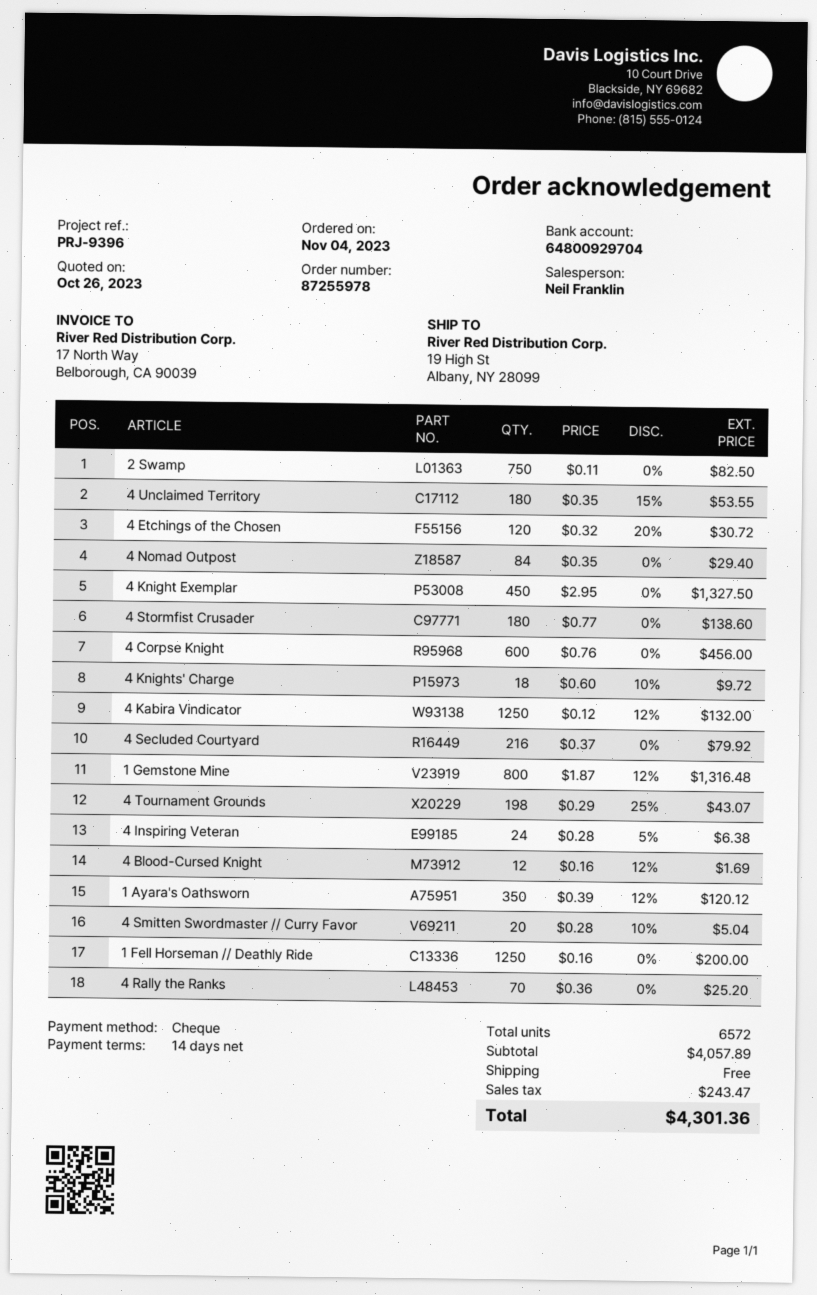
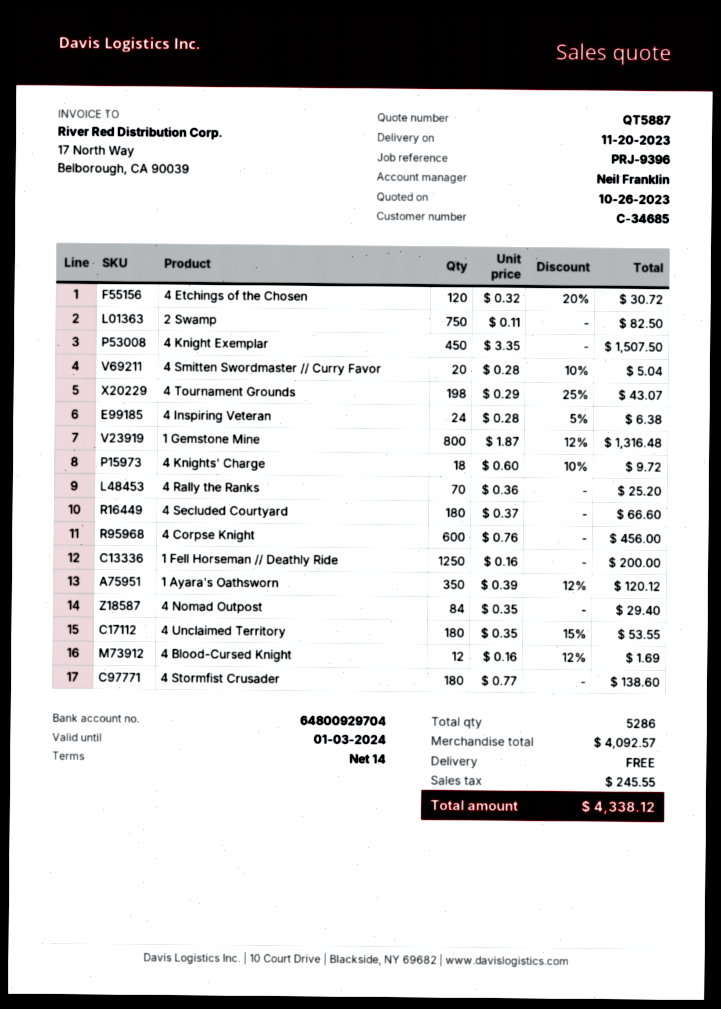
4 Knight Exemplar: 450 x 2.95 = 1327.50 -> 450 x 3.35 = 1507.50
4 Kabira Vindicator: 1250 x 0.12 - 12% = 132.00 -> none
4 Secluded Courtyard: 216 x 0.37 = 79.92 -> 180 x 0.37 = 66.60
total quantity: 6572 -> 5286
subtotal: 4057.89 -> 4092.57
tax: 243.47 -> 245.55
total: 4301.36 -> 4338.12

